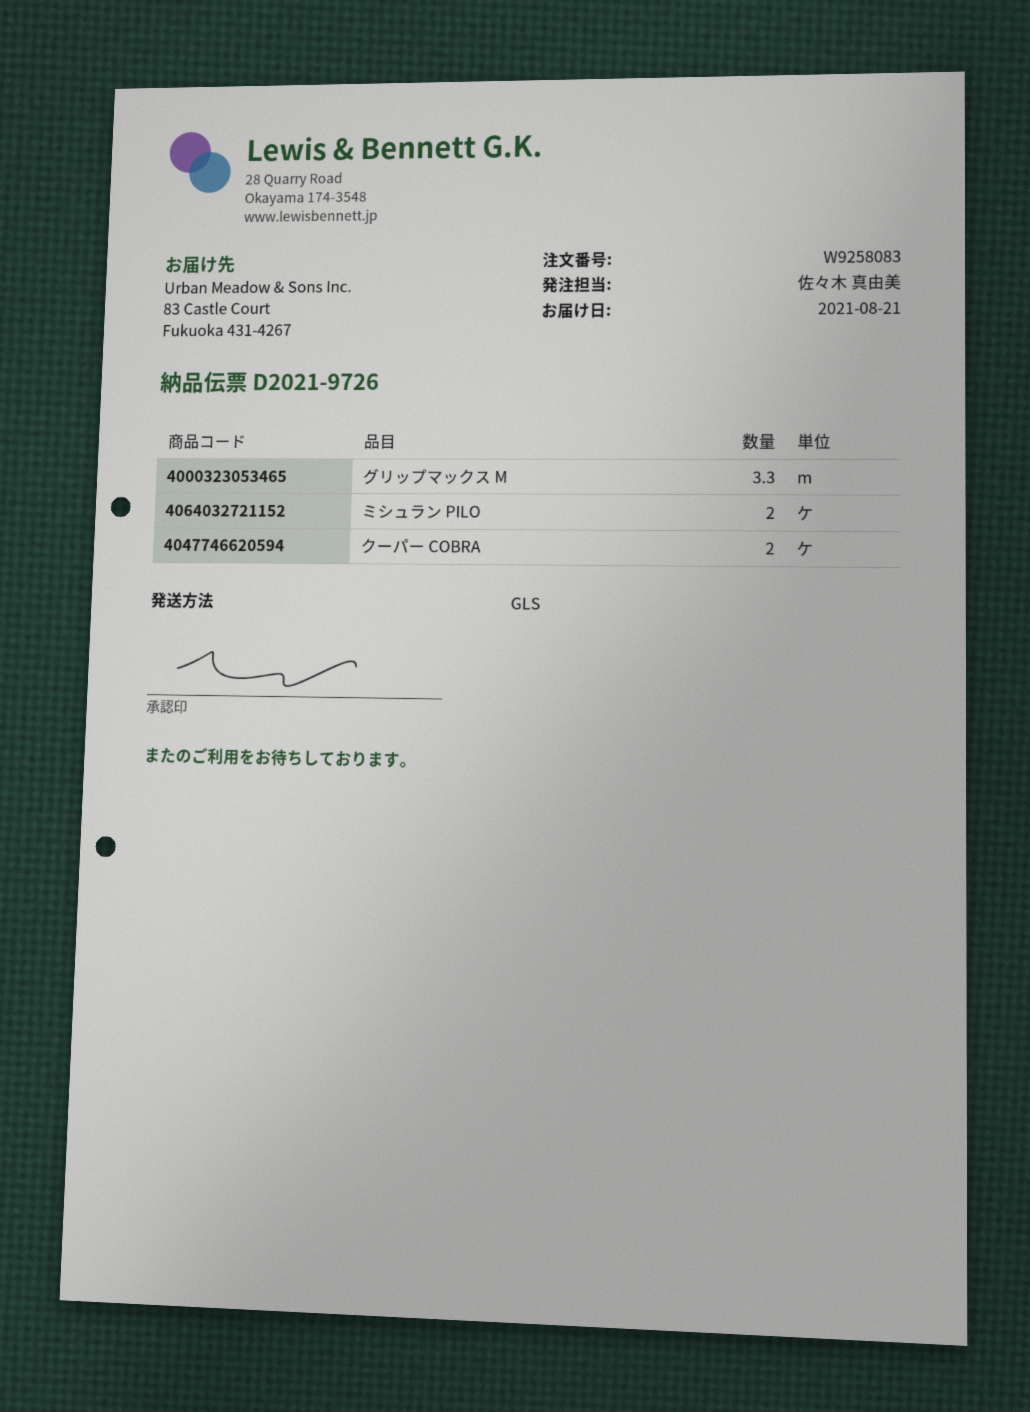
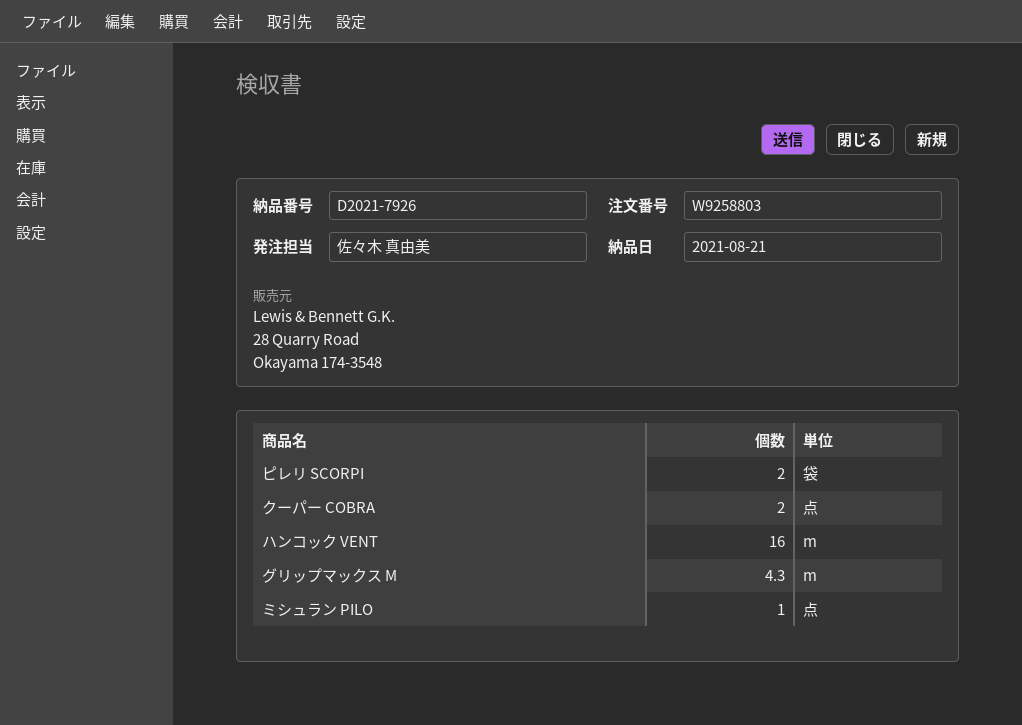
order number: W9258083 -> W9258803
delivery note number: D2021-9726 -> D2021-7926
グリップマックス M: 3.3 -> 4.3
ミシュラン PILO: 2 -> 1
ピレリ SCORPI: none -> 2
ハンコック VENT: none -> 16

